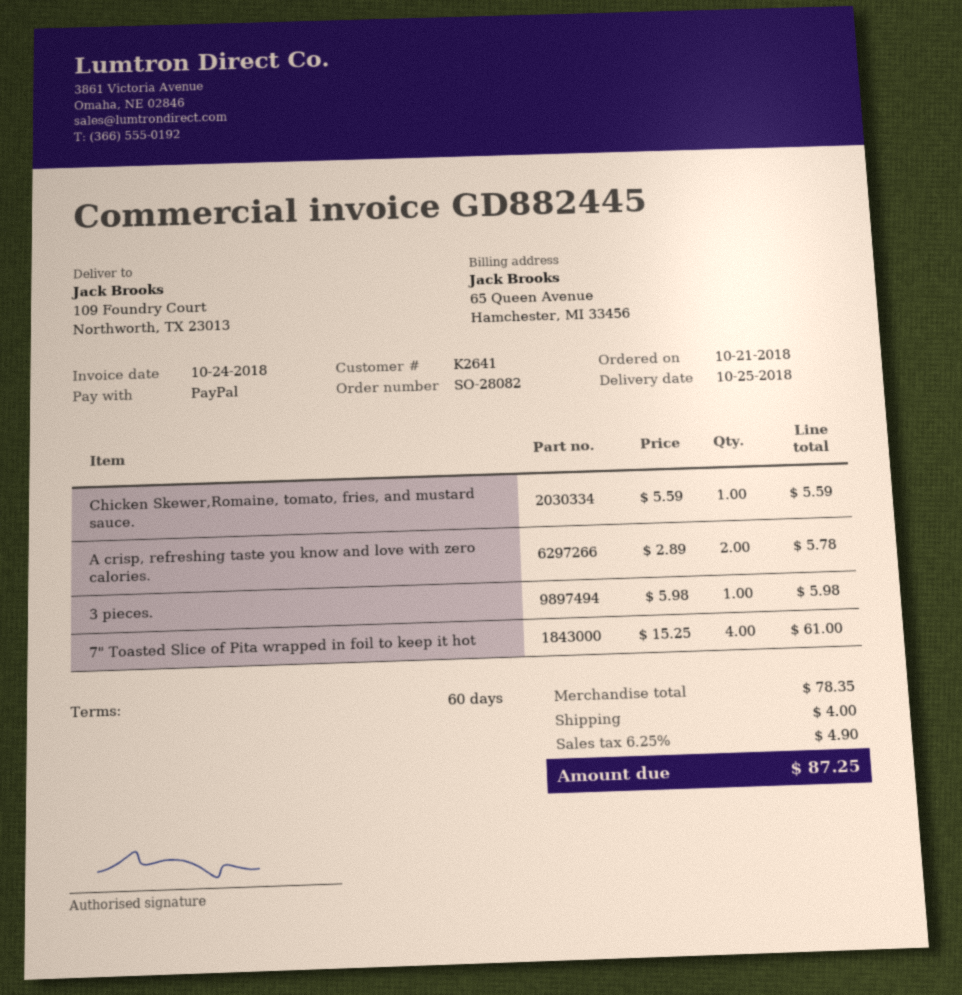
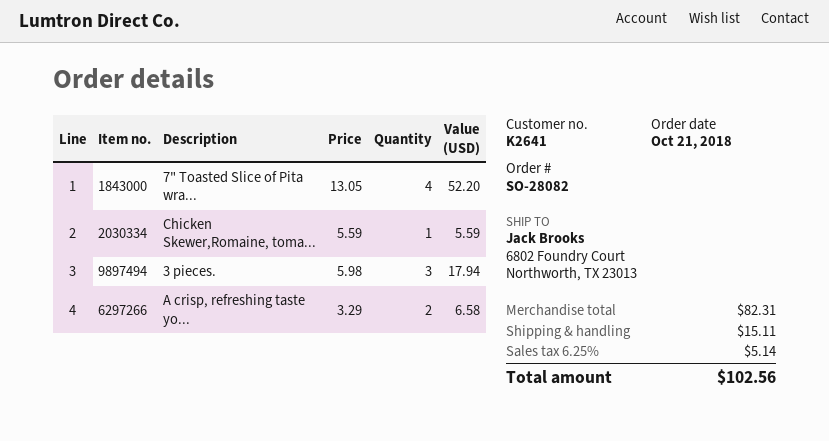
ship to: 109 Foundry Court, Northworth, TX 23013 -> 6802 Foundry Court, Northworth, TX 23013
A crisp, refreshing taste you know and love with zero calories.: 2 x 2.89 = 5.78 -> 2 x 3.29 = 6.58
3 pieces.: 1 x 5.98 = 5.98 -> 3 x 5.98 = 17.94
7" Toasted Slice of Pita wrapped in foil to keep it hot: 4 x 15.25 = 61.00 -> 4 x 13.05 = 52.20
subtotal: 78.35 -> 82.31
shipping: 4.00 -> 15.11
tax: 6.25% = 4.90 -> 6.25% = 5.14
total: 87.25 -> 102.56

